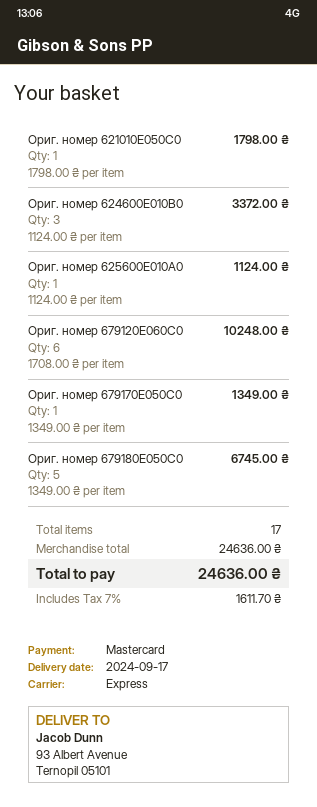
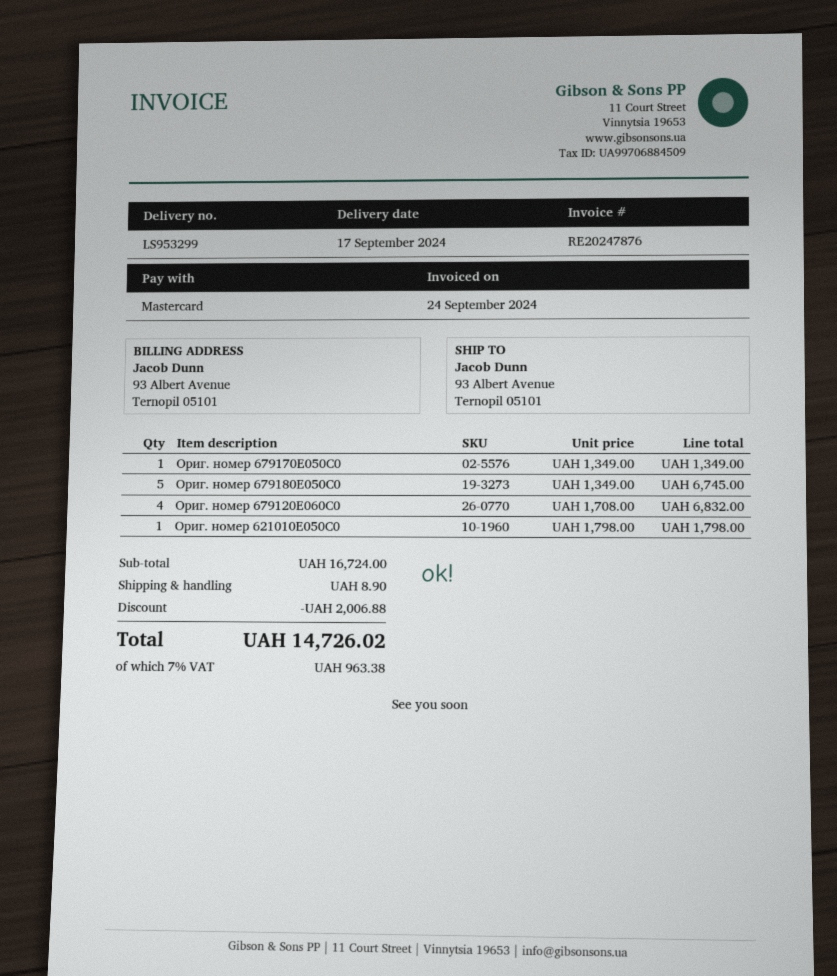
Ориг. номер 624600E010B0: 3 x 1124.00 = 3372.00 -> none
Ориг. номер 625600E010A0: 1 x 1124.00 = 1124.00 -> none
Ориг. номер 679120E060C0: 6 x 1708.00 = 10248.00 -> 4 x 1708.00 = 6832.00
subtotal: 24636.00 -> 16724.00
discount: none -> 2006.88
shipping: none -> 8.90
tax: 7% = 1611.70 -> 7% = 963.38
total: 24636.00 -> 14726.02

